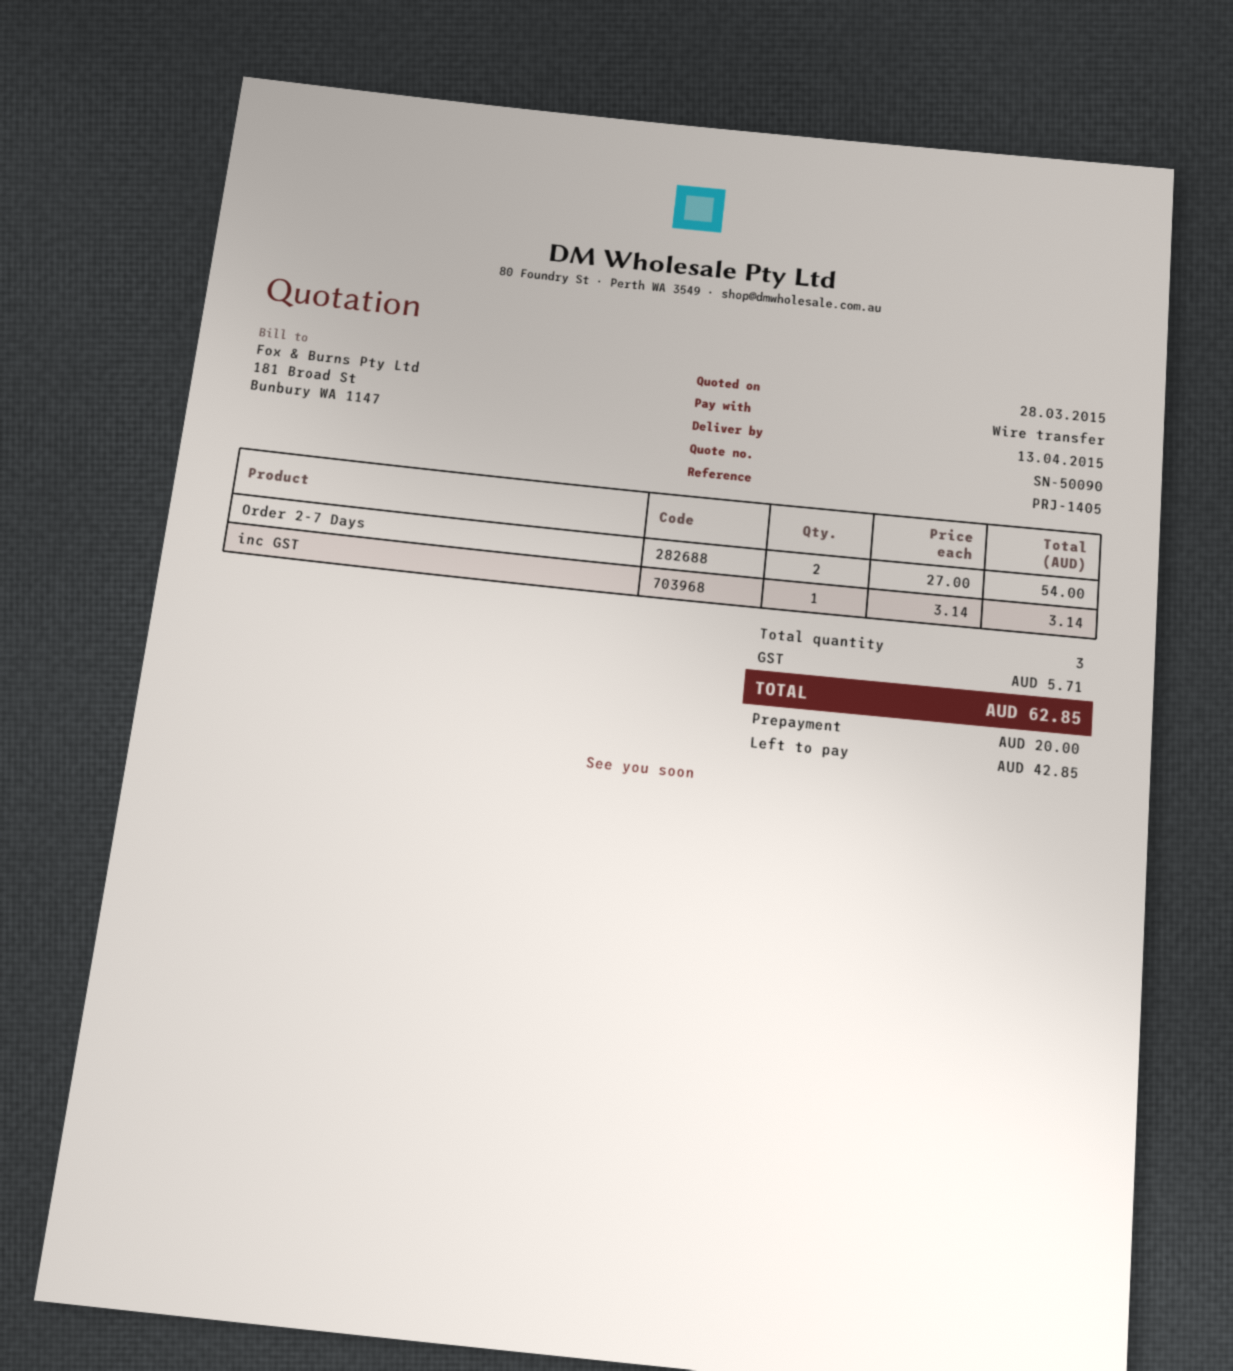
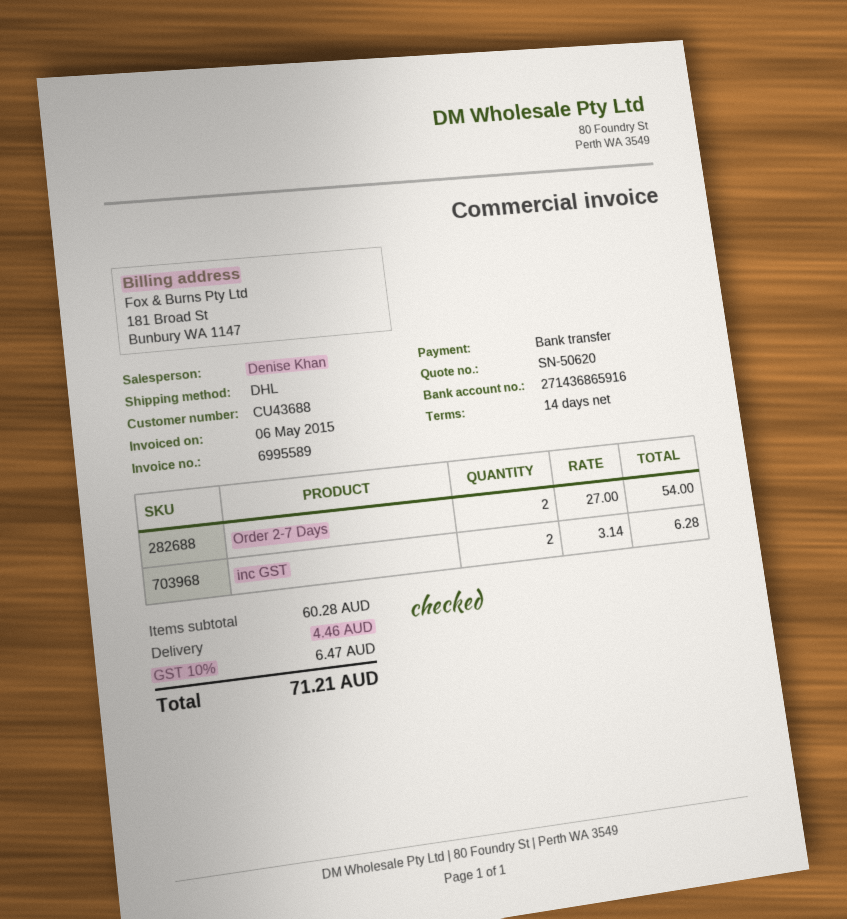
quote number: SN-50090 -> SN-50620
inc GST: 1 x 3.14 = 3.14 -> 2 x 3.14 = 6.28
shipping: none -> 4.46
tax: 5.71 -> 6.47
total: 62.85 -> 71.21

